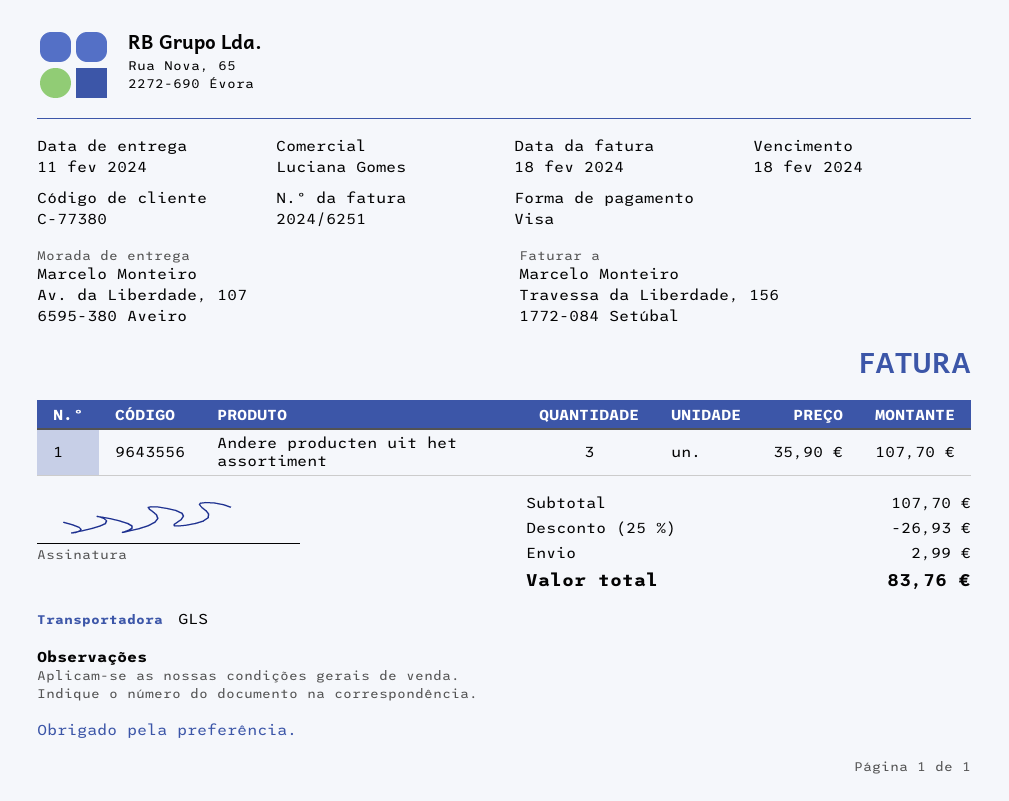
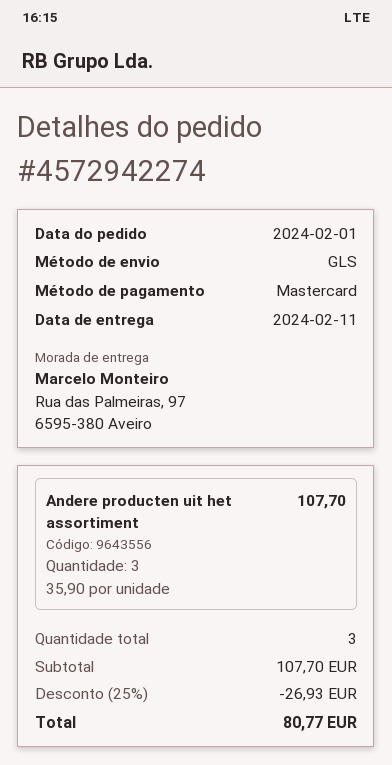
payment method: Visa -> Mastercard
ship to: Av. da Liberdade, 107, 6595-380 Aveiro -> Rua das Palmeiras, 97, 6595-380 Aveiro
shipping: 2.99 -> none
total: 83.76 -> 80.77

